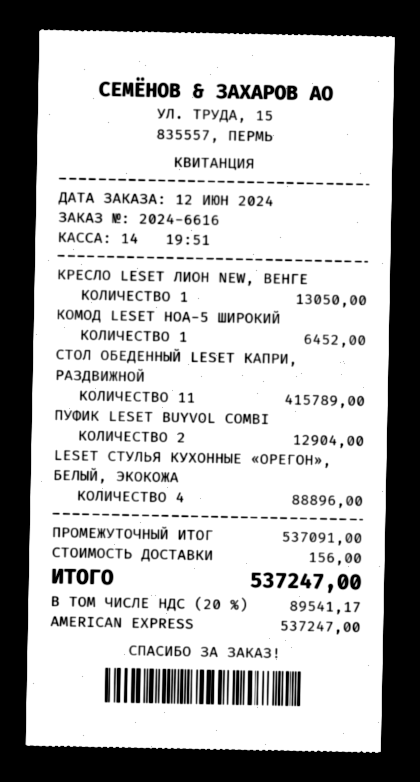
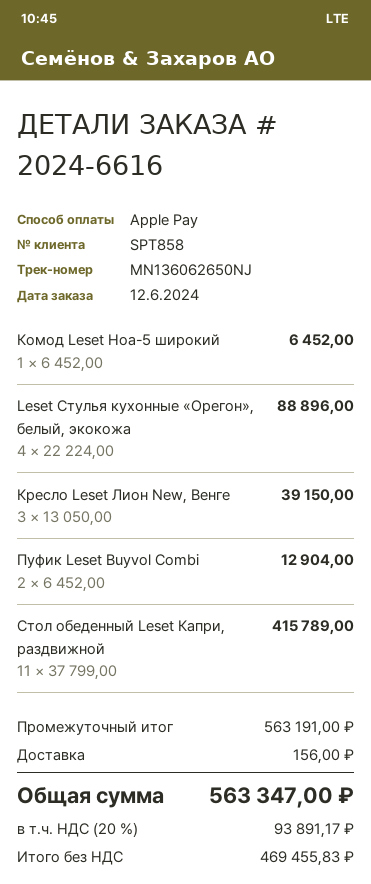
payment method: American Express -> Apple Pay
КРЕСЛО LESET ЛИОН NEW, ВЕНГЕ: 1 for 13050.00 -> 3 for 39150.00
subtotal: 537091.00 -> 563191.00
tax: 20% = 89541.17 -> 20% = 93891.17
total: 537247.00 -> 563347.00

